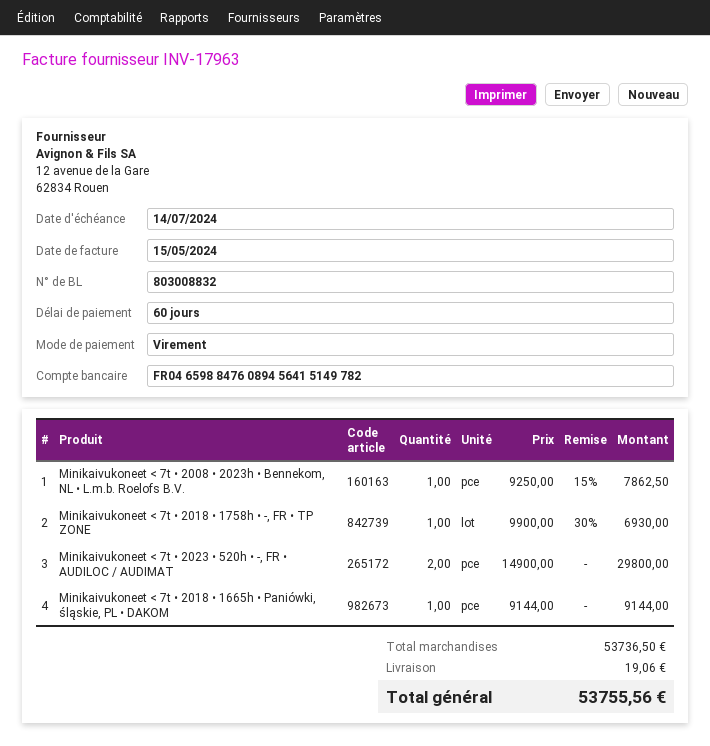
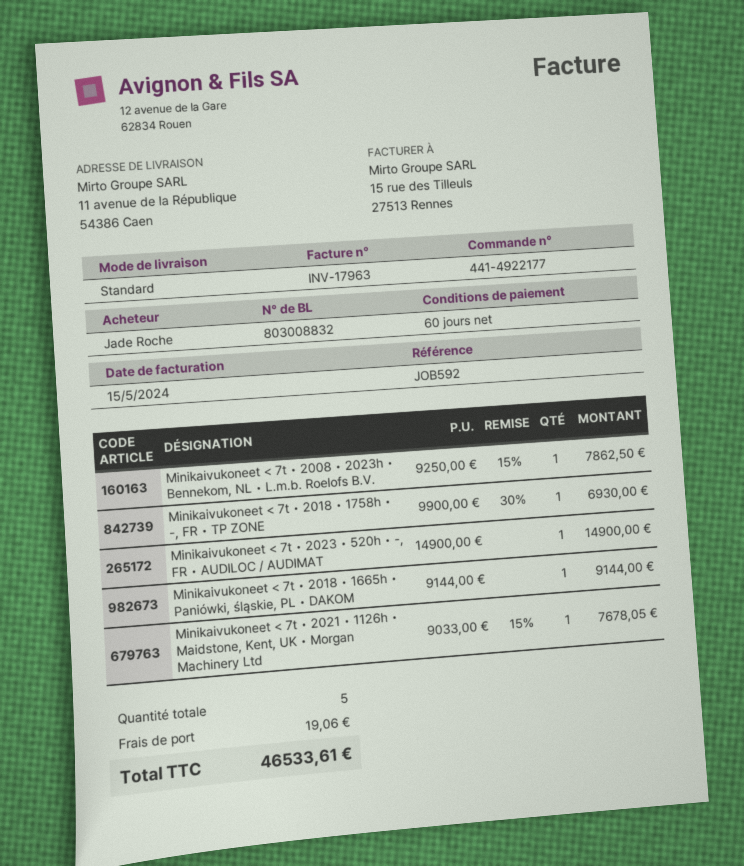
Minikaivukoneet < 7t • 2023 • 520h • -, FR • AUDILOC / AUDIMAT: 2 x 14900.00 = 29800.00 -> 1 x 14900.00 = 14900.00
Minikaivukoneet < 7t • 2021 • 1126h • Maidstone, Kent, UK • Morgan Machinery Ltd: none -> 1 x 9033.00 - 15% = 7678.05
total: 53755.56 -> 46533.61

